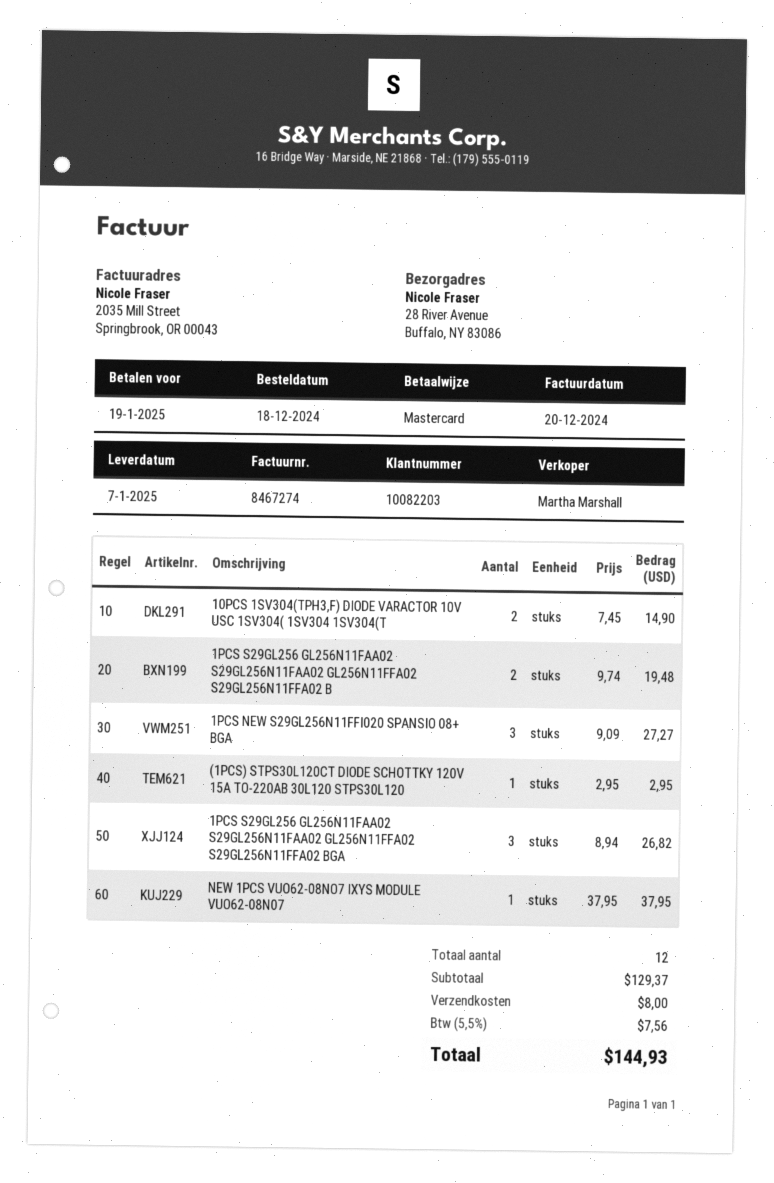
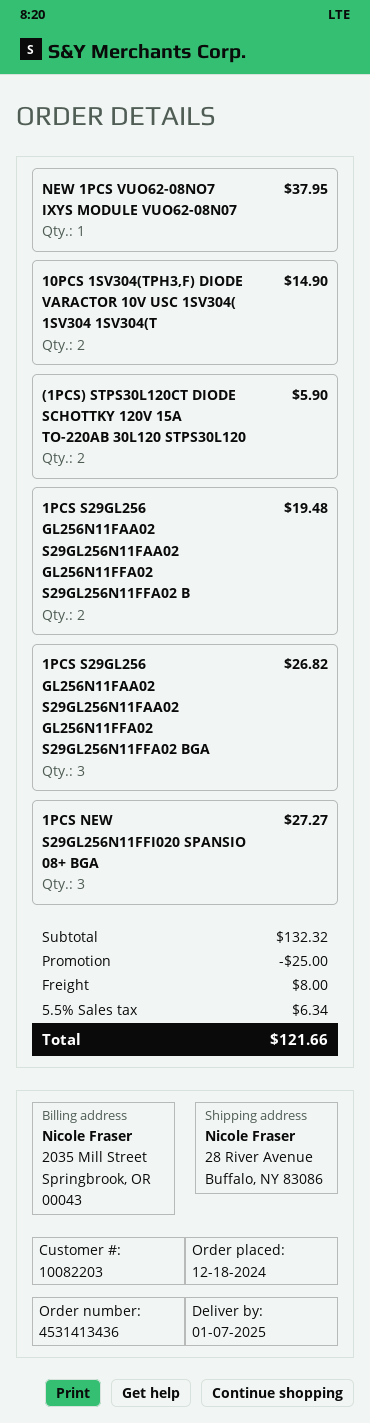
(1PCS) STPS30L120CT DIODE SCHOTTKY 120V 15A TO-220AB 30L120 STPS30L120: 1 for 2.95 -> 2 for 5.90
subtotal: 129.37 -> 132.32
discount: none -> 25.00
tax: 5.5% = 7.56 -> 5.5% = 6.34
total: 144.93 -> 121.66

